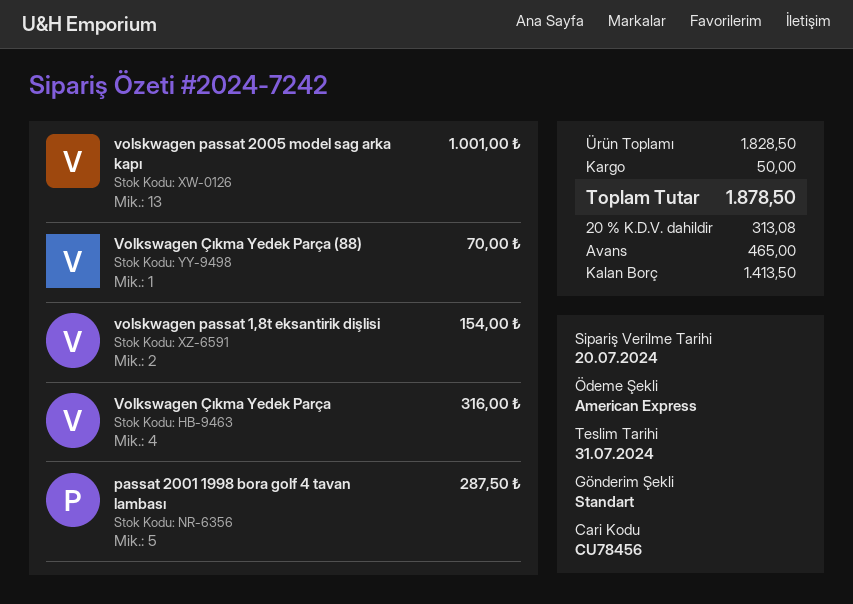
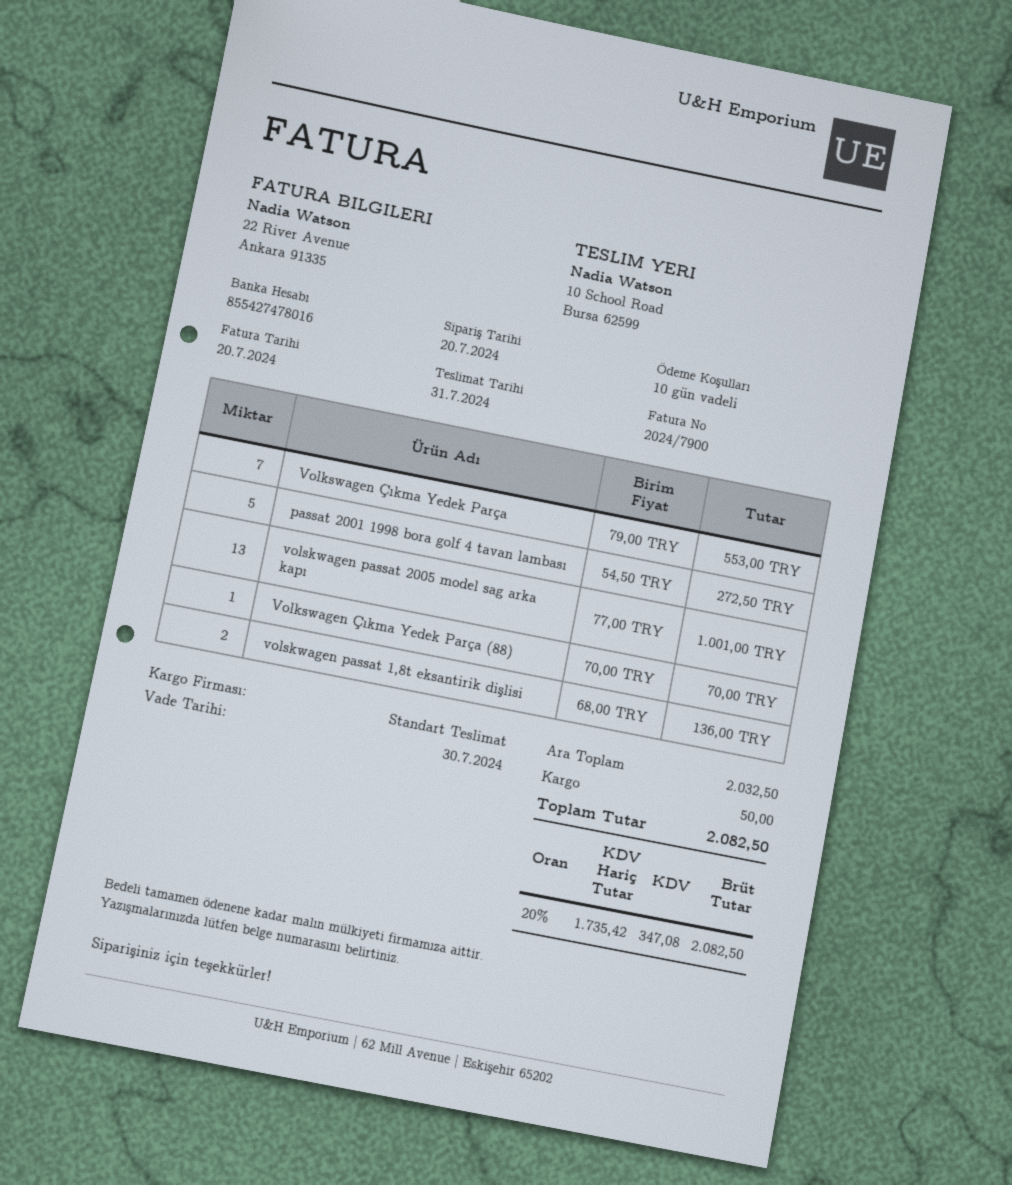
volskwagen passat 1,8t eksantirik dişlisi: 2 for 154.00 -> 2 for 136.00
Volkswagen Çıkma Yedek Parça: 4 for 316.00 -> 7 for 553.00
passat 2001 1998 bora golf 4 tavan lambası: 5 for 287.50 -> 5 for 272.50
subtotal: 1828.50 -> 2032.50
tax: 20% = 313.08 -> 20% = 347.08
total: 1878.50 -> 2082.50

